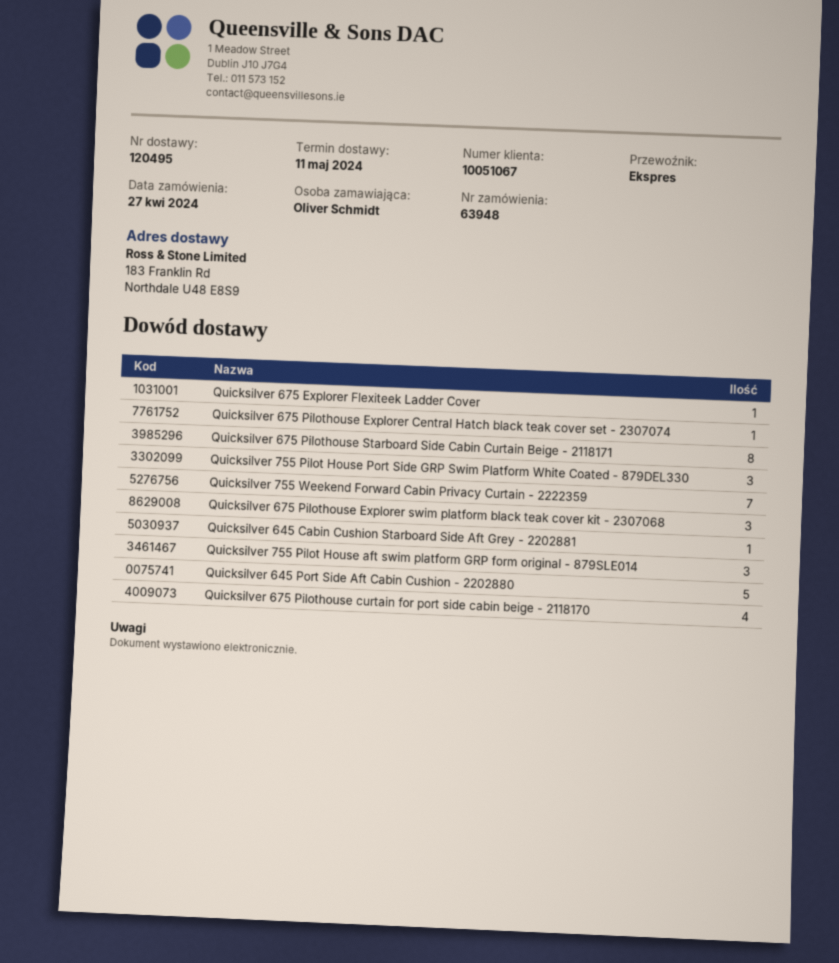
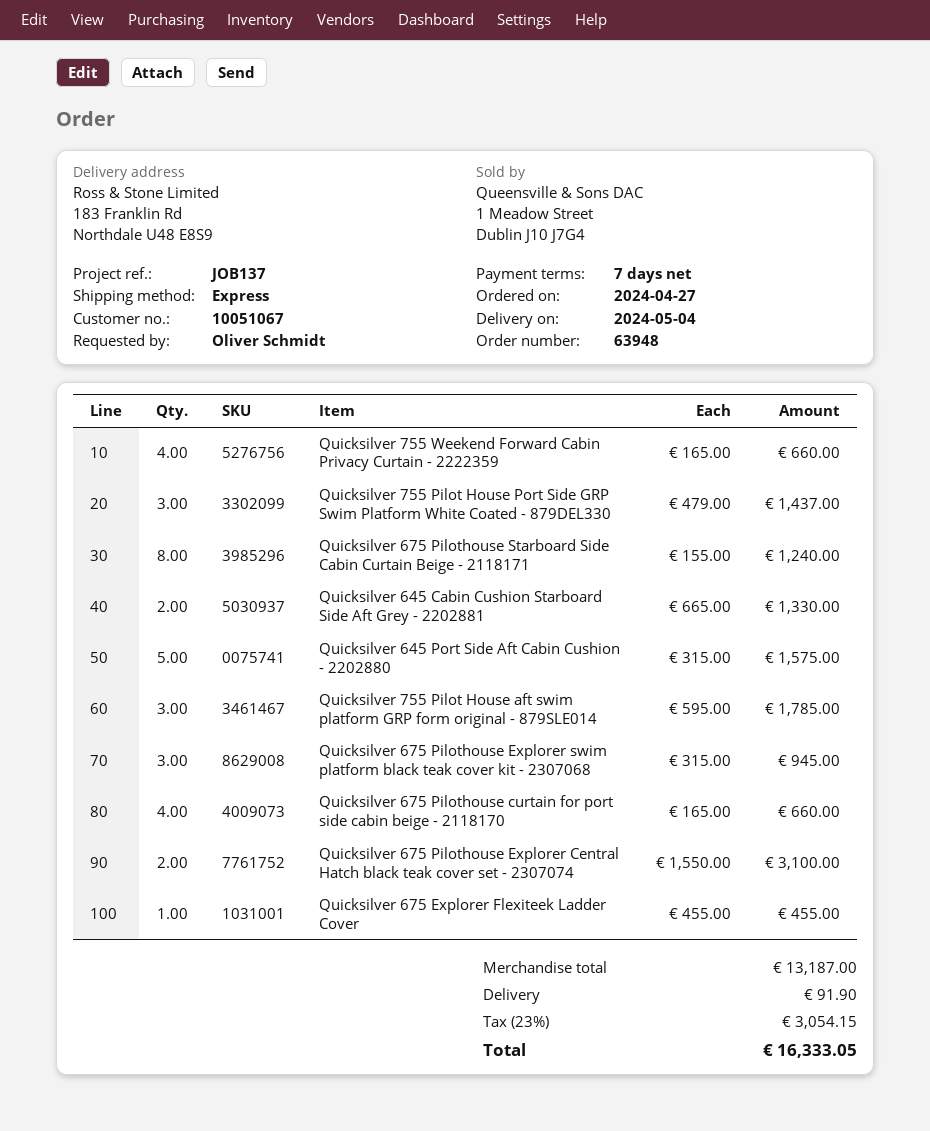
delivery date: 2024-05-11 -> 2024-05-04
Quicksilver 675 Pilothouse Explorer Central Hatch black teak cover set - 2307074: 1 -> 2
Quicksilver 755 Weekend Forward Cabin Privacy Curtain - 2222359: 7 -> 4
Quicksilver 645 Cabin Cushion Starboard Side Aft Grey - 2202881: 1 -> 2

